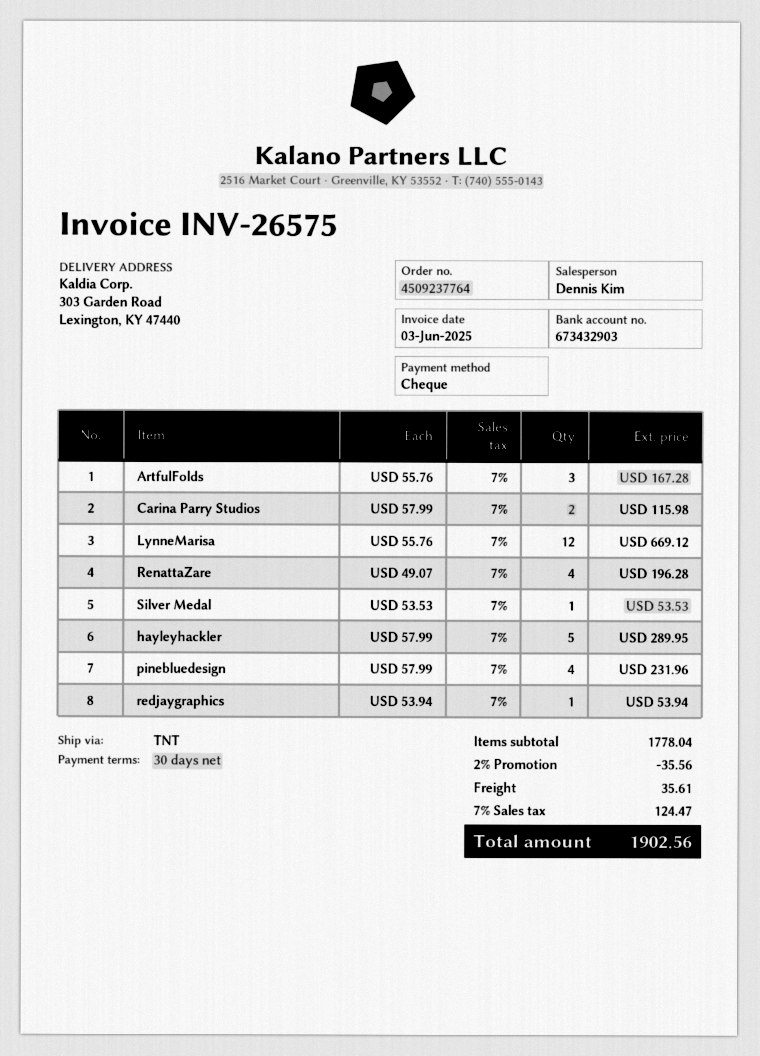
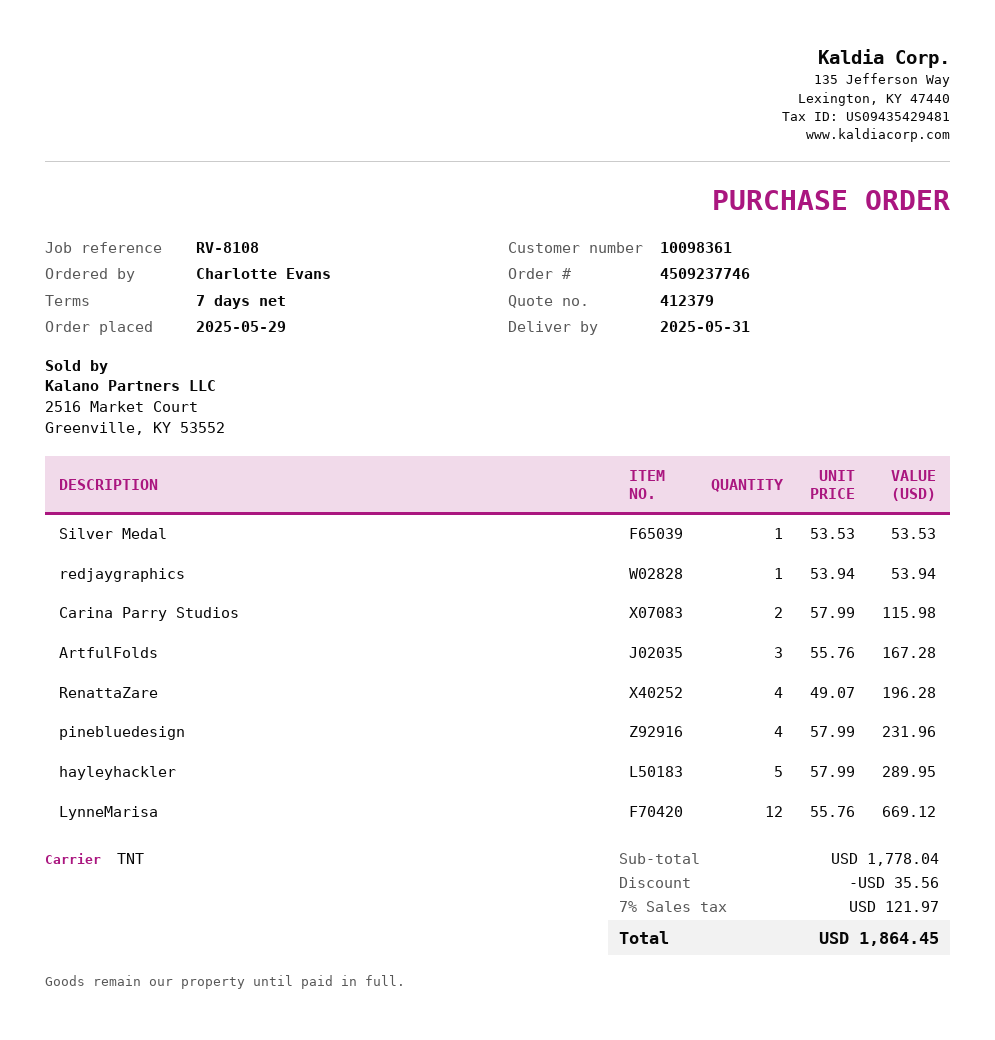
order number: 4509237764 -> 4509237746
payment terms: 30 days -> 7 days
shipping: 35.61 -> none
tax: 7% = 124.47 -> 7% = 121.97
total: 1902.56 -> 1864.45

